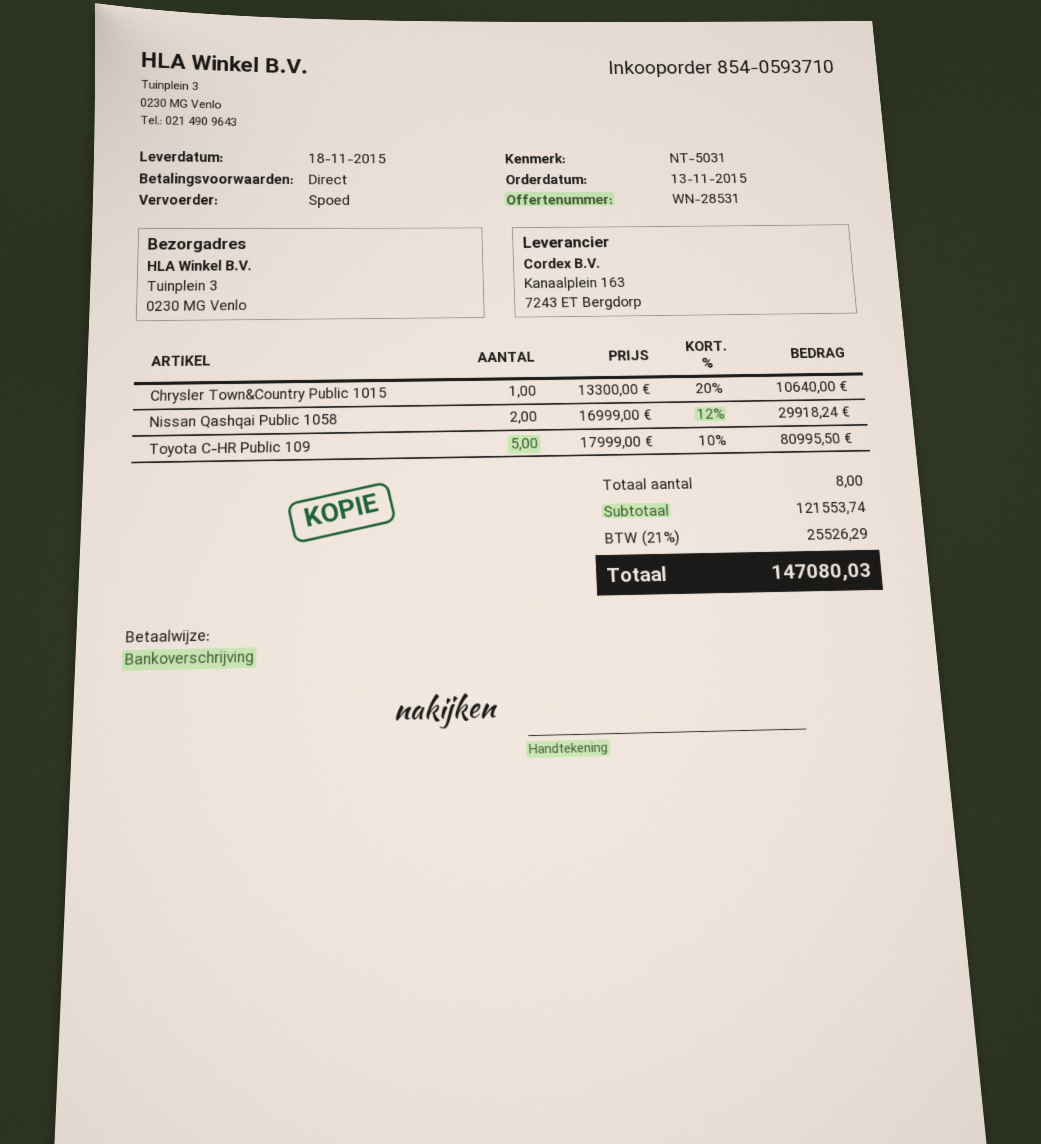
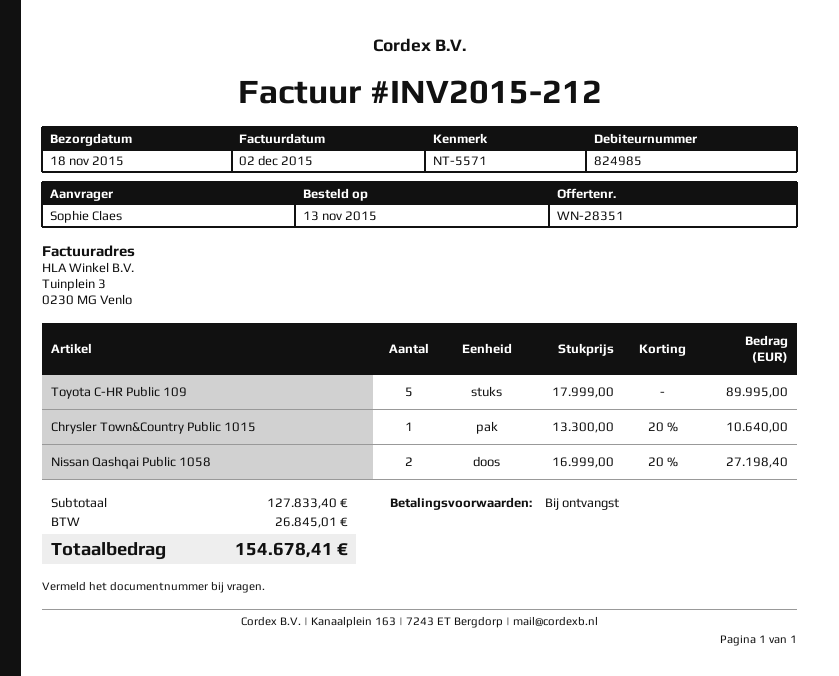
quote number: WN-28531 -> WN-28351
reference: NT-5031 -> NT-5571
Nissan Qashqai Public 1058: 2 x 16999.00 - 12% = 29918.24 -> 2 x 16999.00 - 20% = 27198.40
Toyota C-HR Public 109: 5 x 17999.00 - 10% = 80995.50 -> 5 x 17999.00 = 89995.00
subtotal: 121553.74 -> 127833.40
tax: 25526.29 -> 26845.01
total: 147080.03 -> 154678.41

